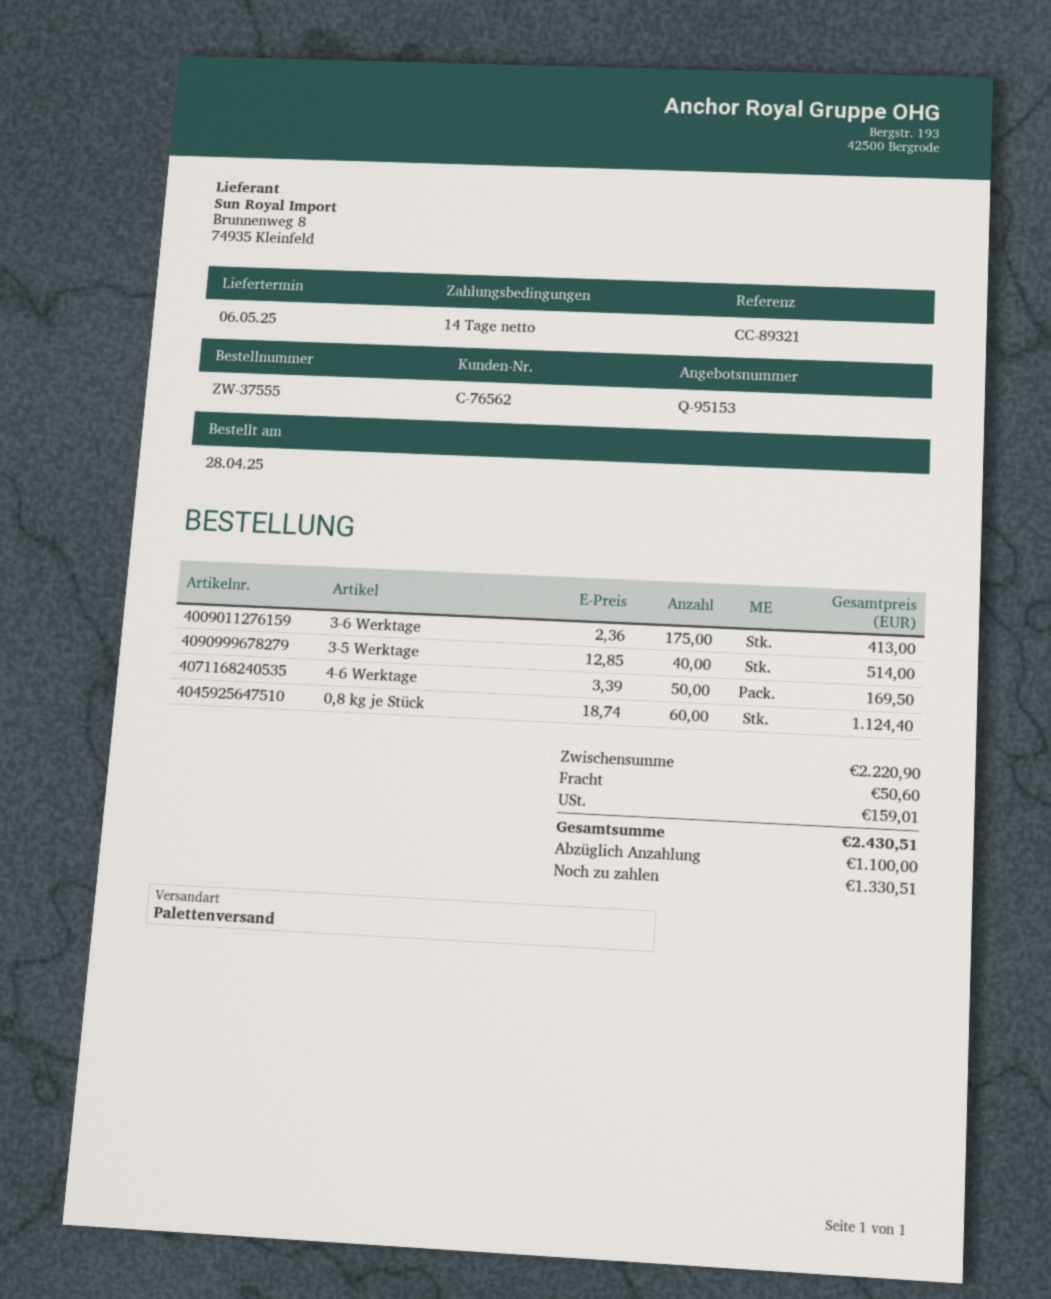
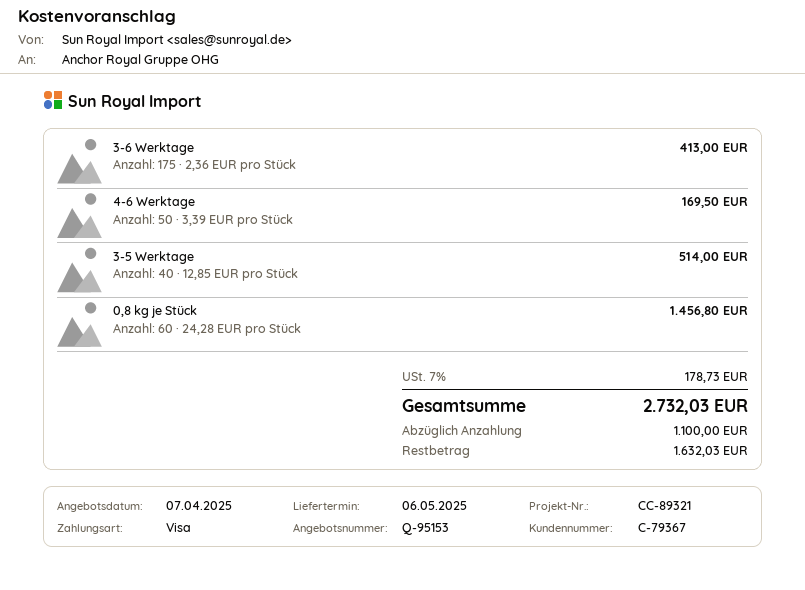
customer number: C-76562 -> C-79367
0,8 kg je Stück: 60 x 18.74 = 1124.40 -> 60 x 24.28 = 1456.80
shipping: 50.60 -> none
tax: 159.01 -> 178.73
total: 2430.51 -> 2732.03
balance: 1330.51 -> 1632.03

